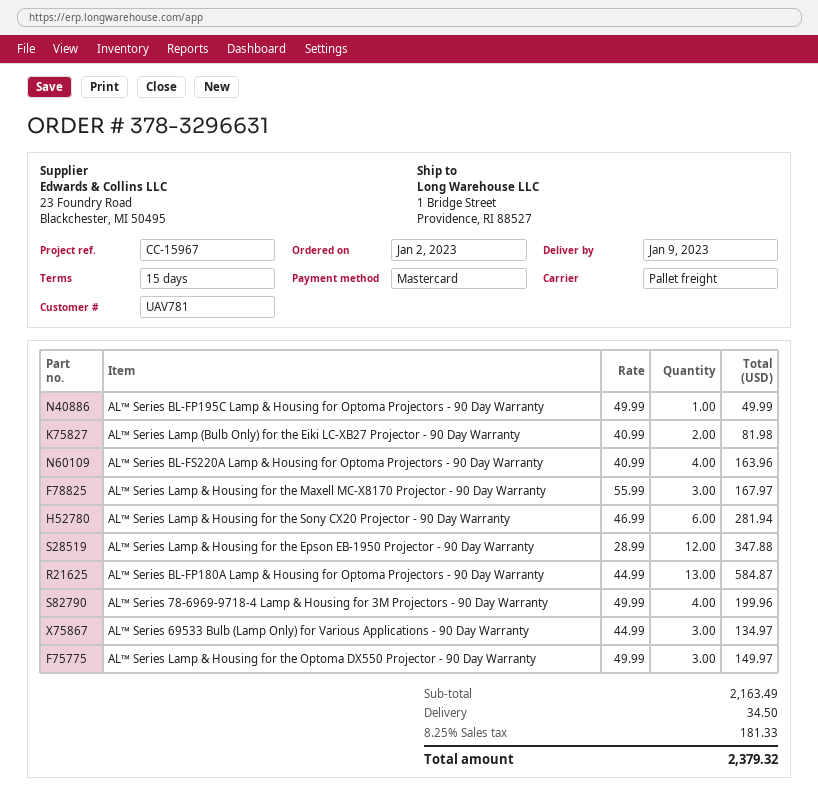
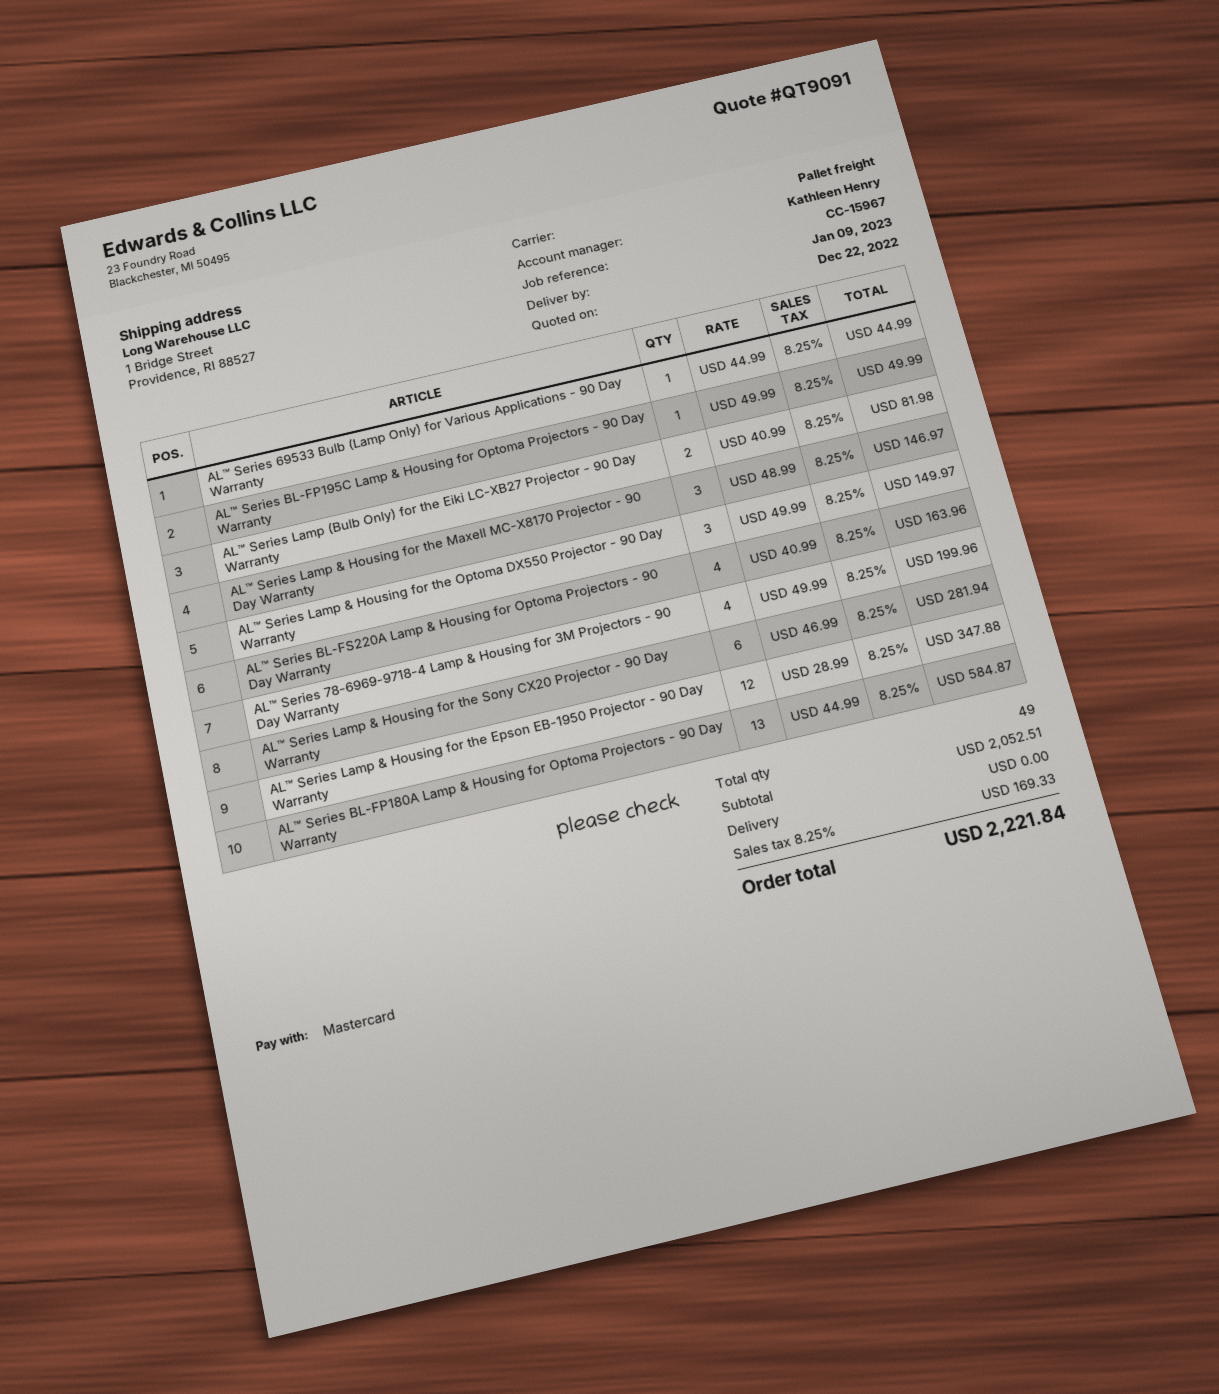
AL™ Series Lamp & Housing for the Maxell MC-X8170 Projector - 90 Day Warranty: 3 x 55.99 = 167.97 -> 3 x 48.99 = 146.97
AL™ Series 69533 Bulb (Lamp Only) for Various Applications - 90 Day Warranty: 3 x 44.99 = 134.97 -> 1 x 44.99 = 44.99
subtotal: 2163.49 -> 2052.51
shipping: 34.50 -> 0.00
tax: 8.25% = 181.33 -> 8.25% = 169.33
total: 2379.32 -> 2221.84

